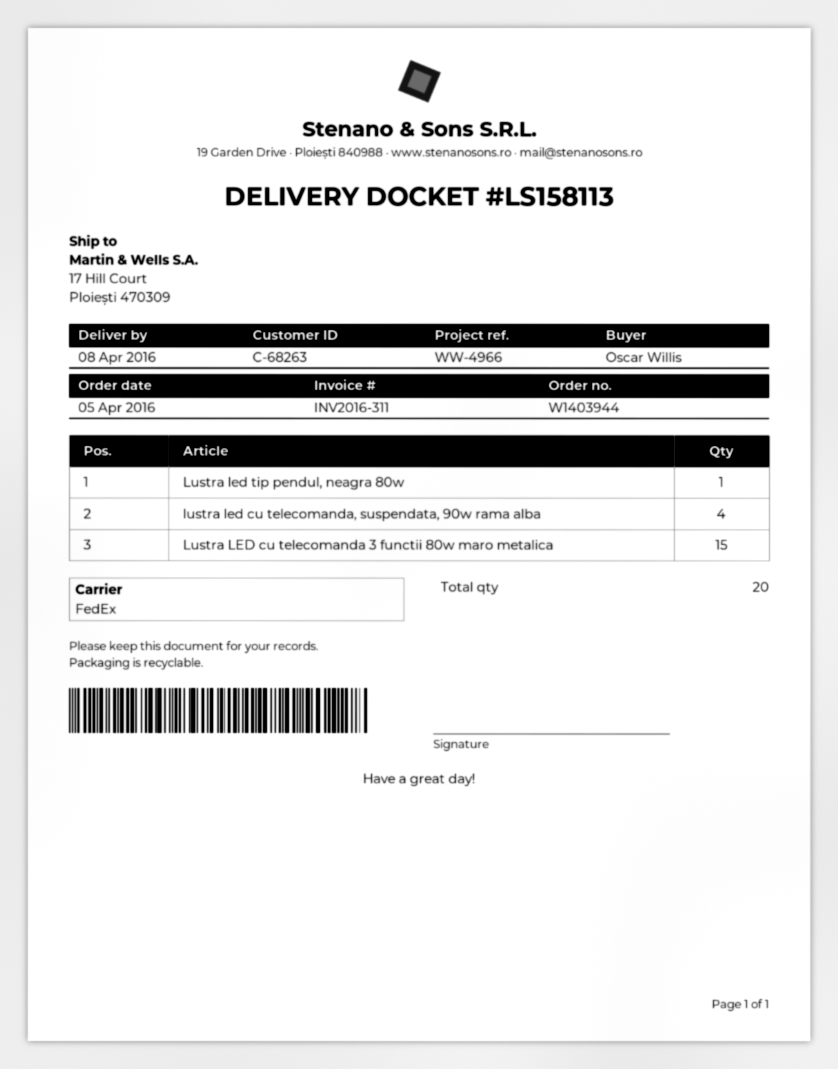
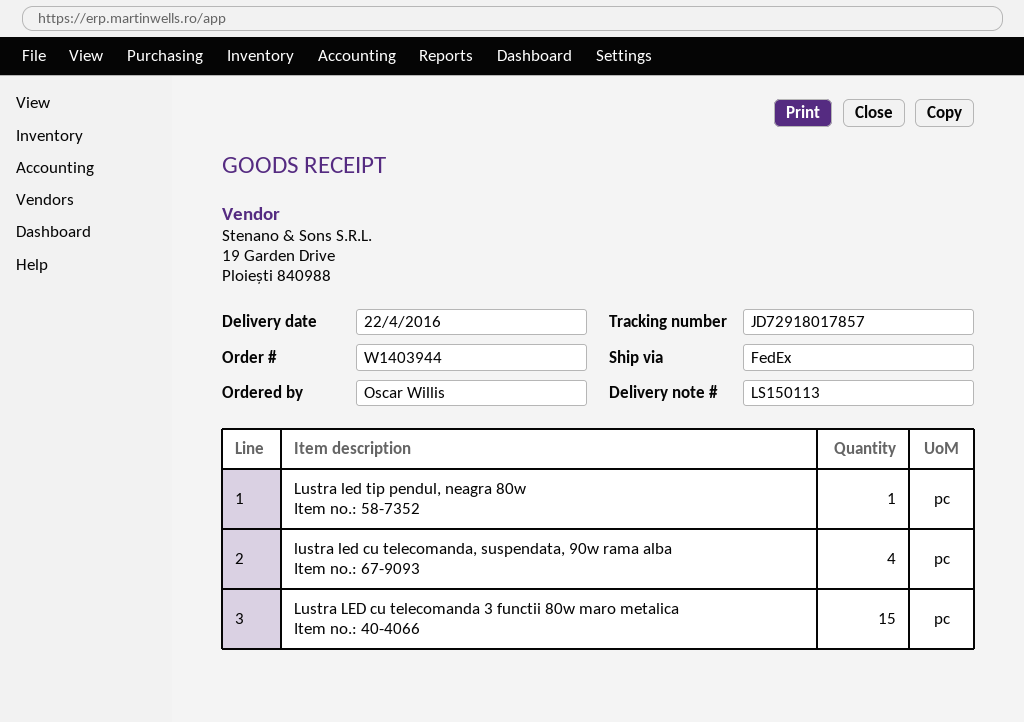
delivery note number: LS158113 -> LS150113
delivery date: 2016-04-08 -> 2016-04-22

